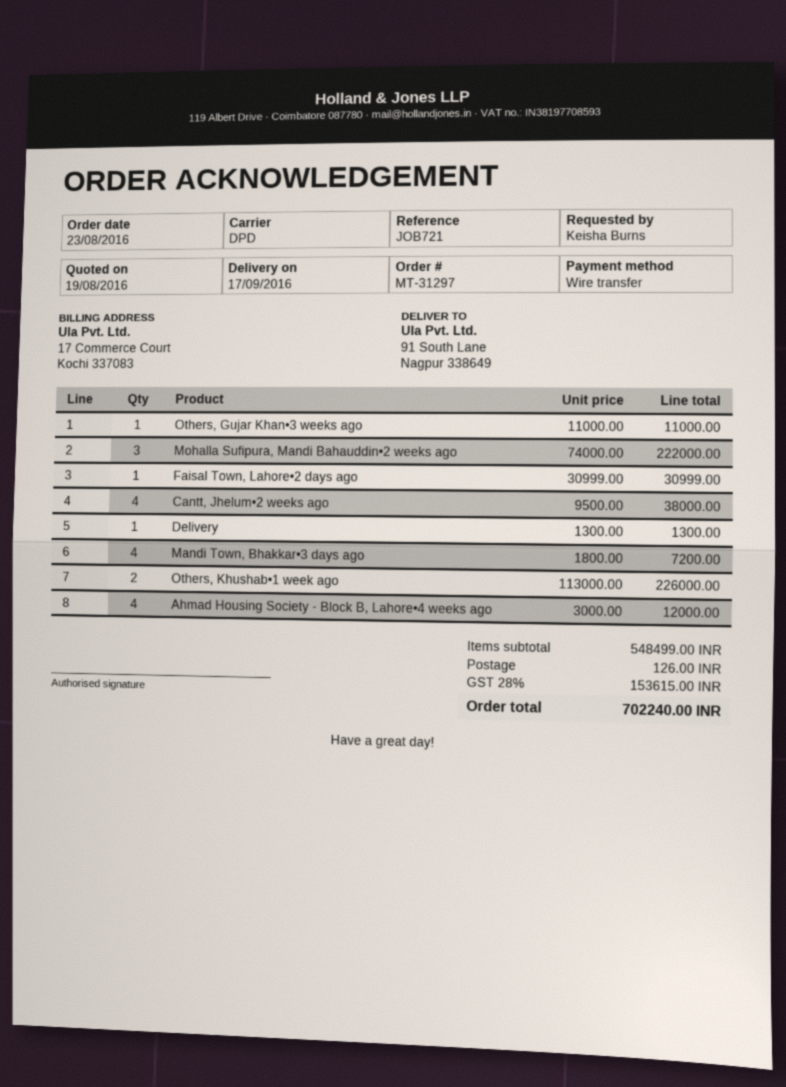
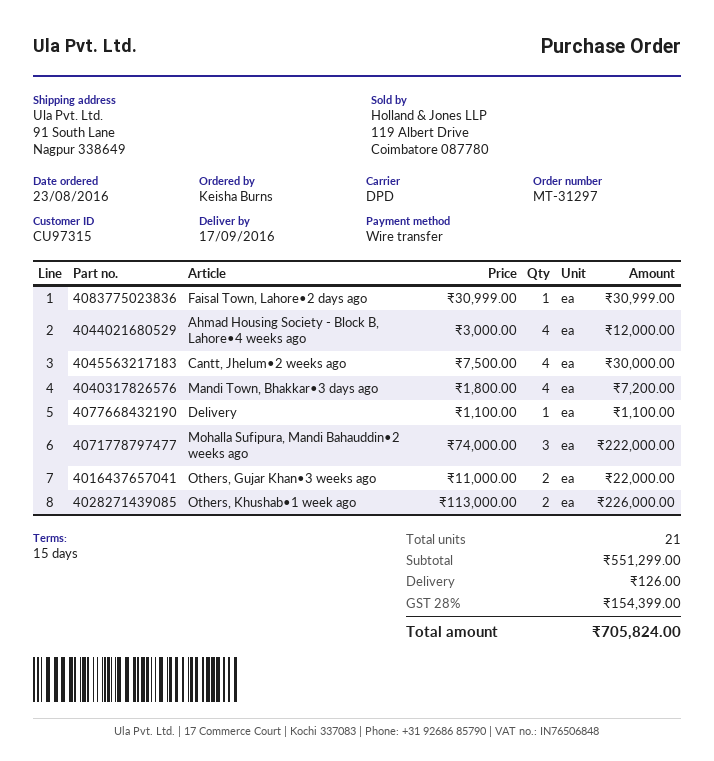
Others, Gujar Khan•3 weeks ago: 1 x 11000.00 = 11000.00 -> 2 x 11000.00 = 22000.00
Cantt, Jhelum•2 weeks ago: 4 x 9500.00 = 38000.00 -> 4 x 7500.00 = 30000.00
Delivery: 1 x 1300.00 = 1300.00 -> 1 x 1100.00 = 1100.00
subtotal: 548499.00 -> 551299.00
tax: 28% = 153615.00 -> 28% = 154399.00
total: 702240.00 -> 705824.00

